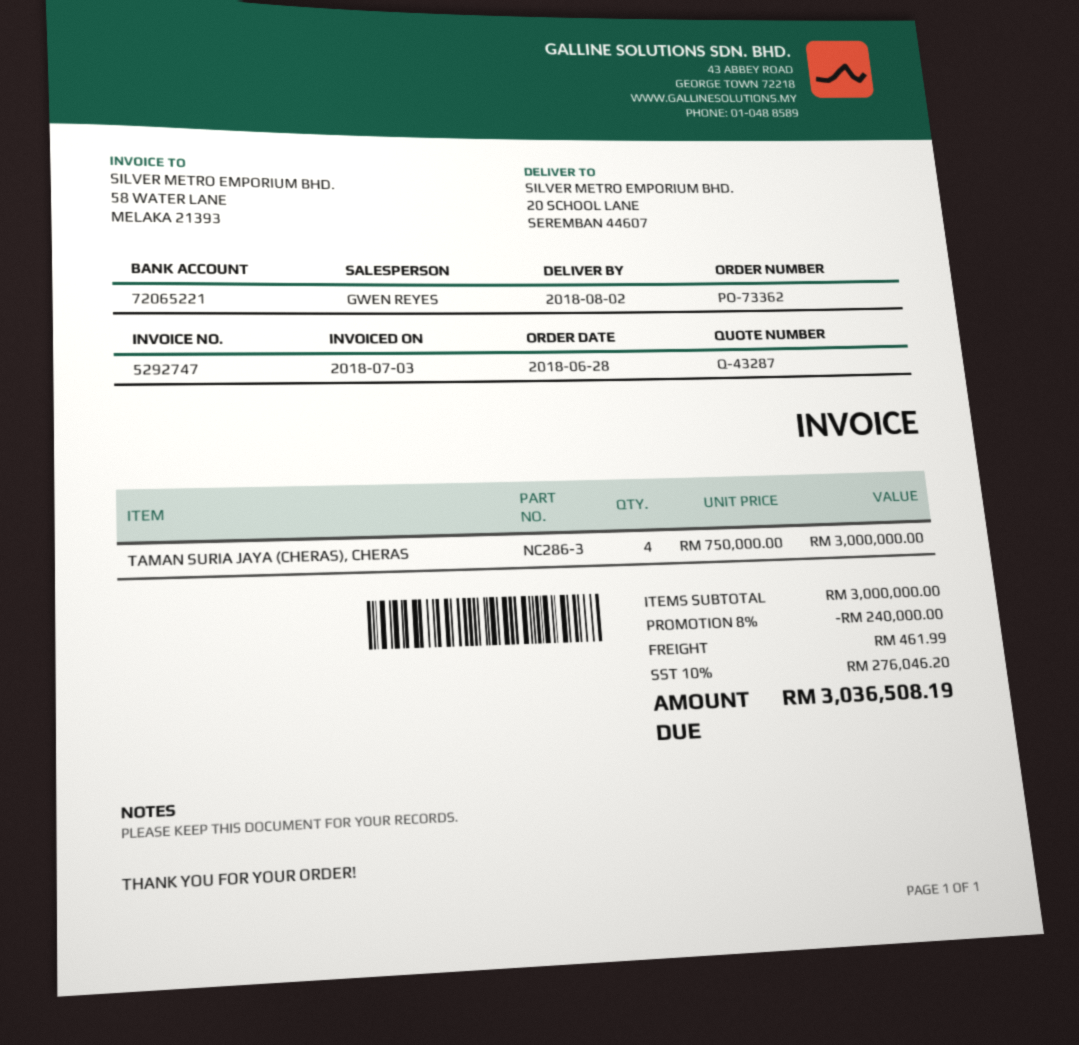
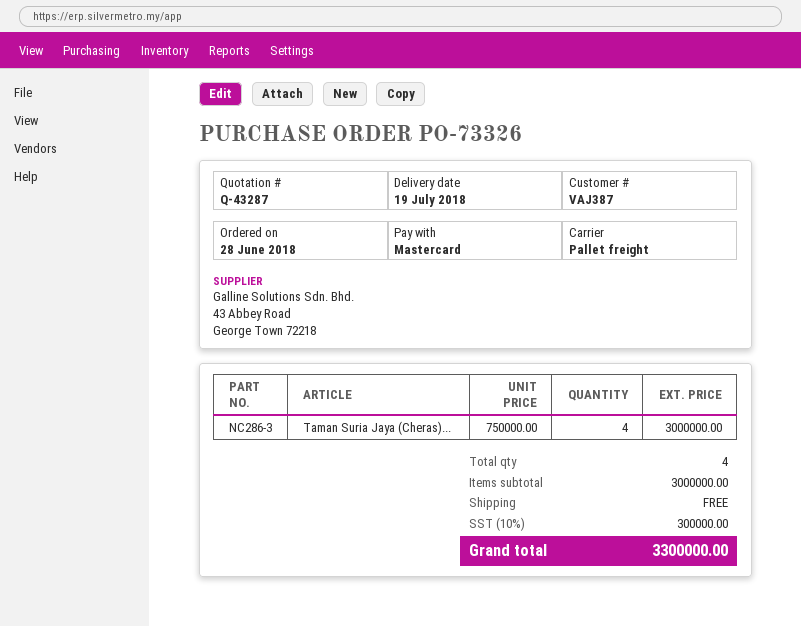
order number: PO-73362 -> PO-73326
delivery date: 2018-08-02 -> 2018-07-19
discount: 8% = 240000.00 -> none
shipping: 461.99 -> 0.00
tax: 10% = 276046.20 -> 10% = 300000.00
total: 3036508.19 -> 3300000.00

